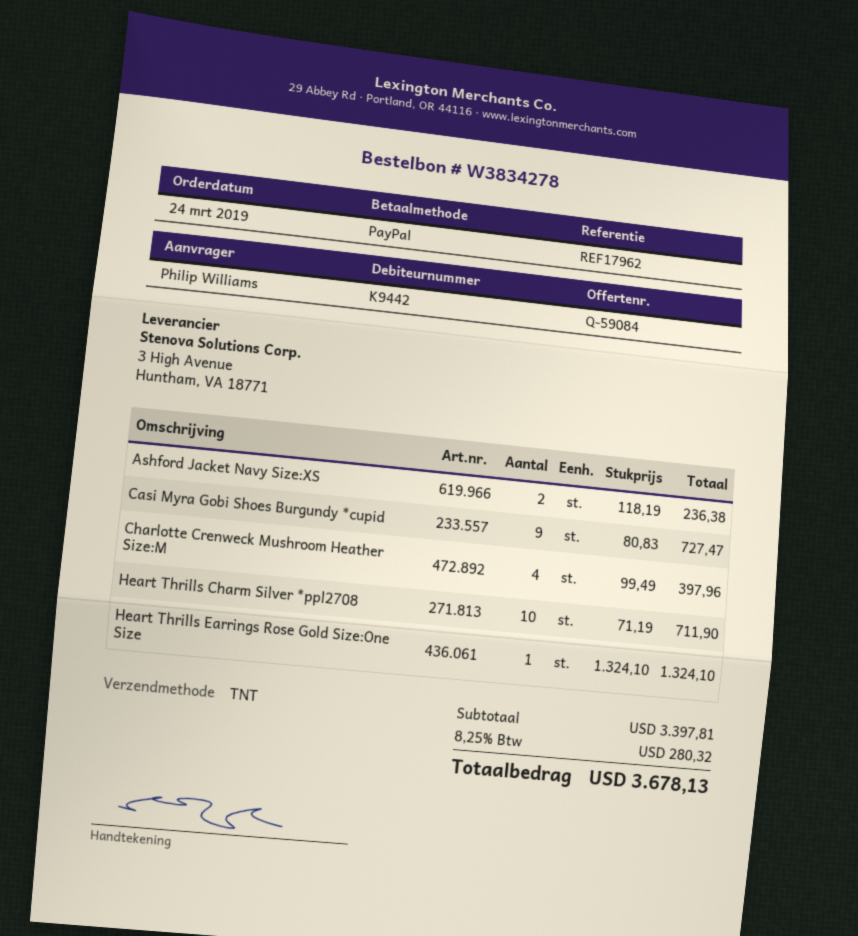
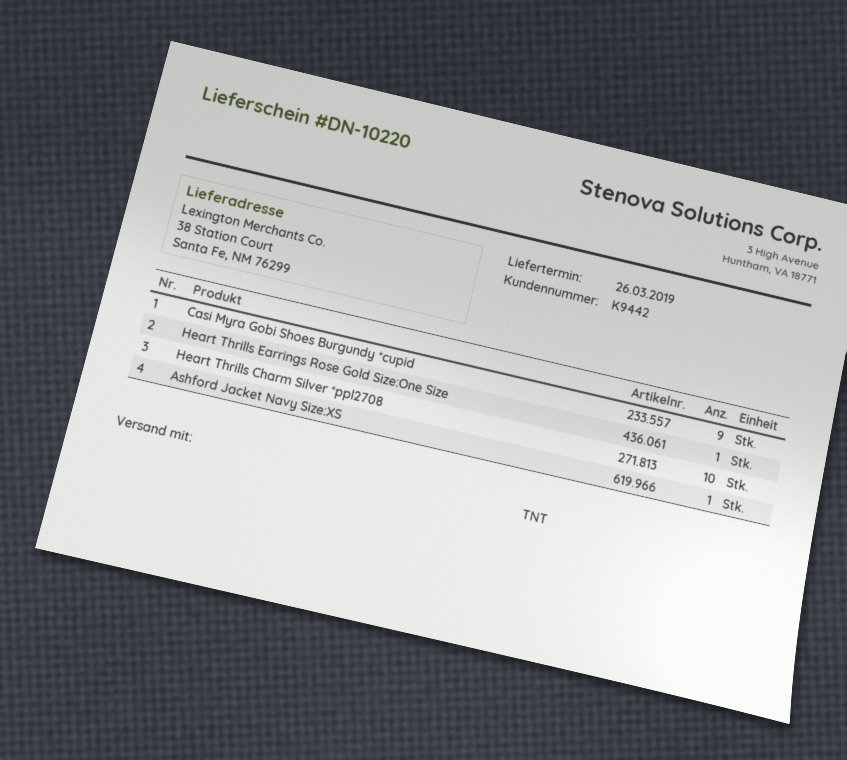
Ashford Jacket Navy Size:XS: 2 -> 1
Charlotte Crenweck Mushroom Heather Size:M: 4 -> none

